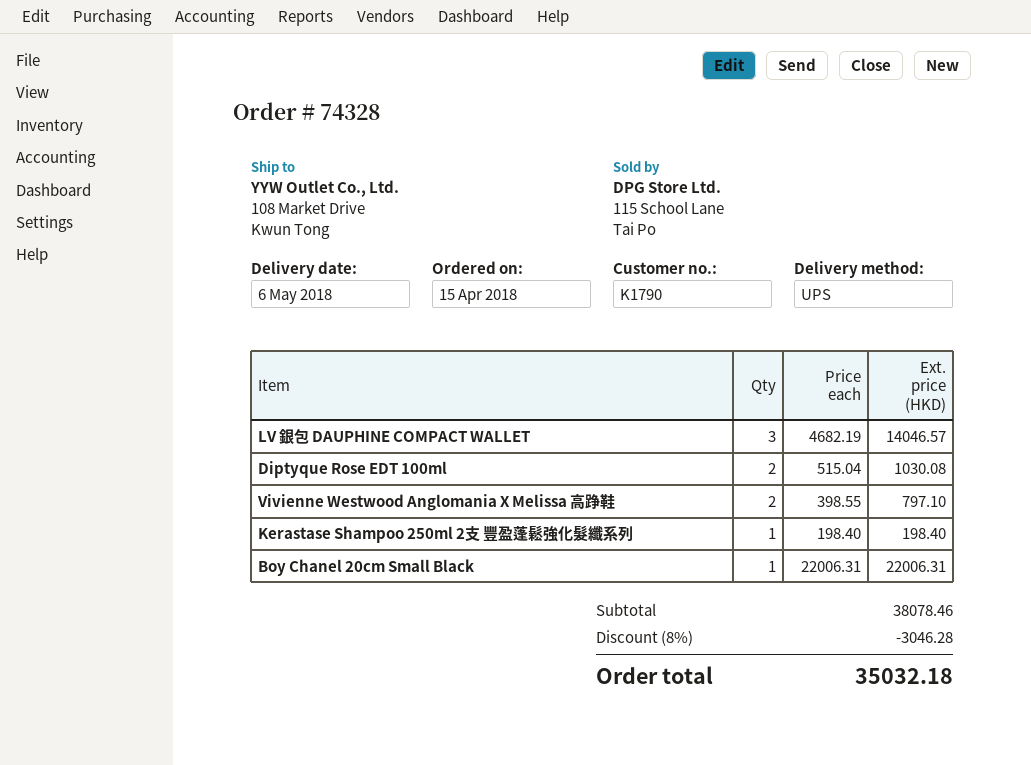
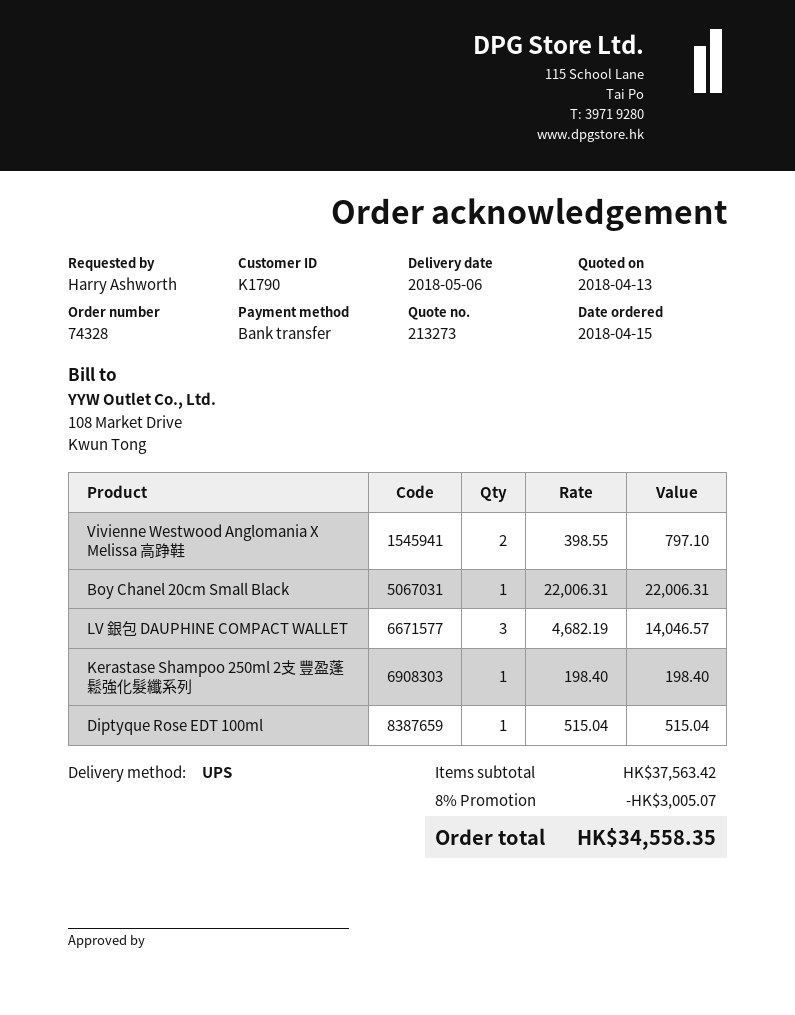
Diptyque Rose EDT 100ml: 2 x 515.04 = 1030.08 -> 1 x 515.04 = 515.04
subtotal: 38078.46 -> 37563.42
discount: 8% = 3046.28 -> 8% = 3005.07
total: 35032.18 -> 34558.35

